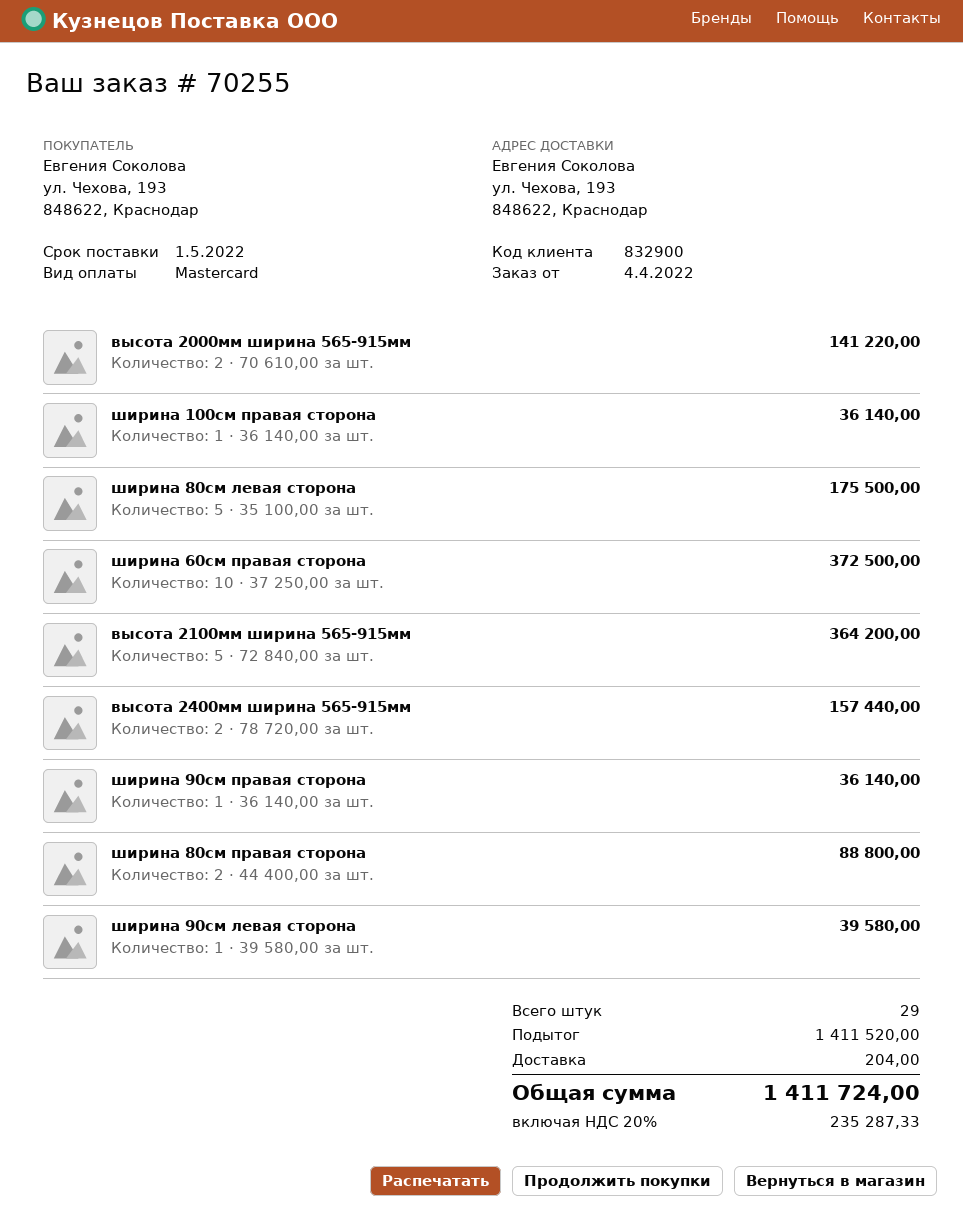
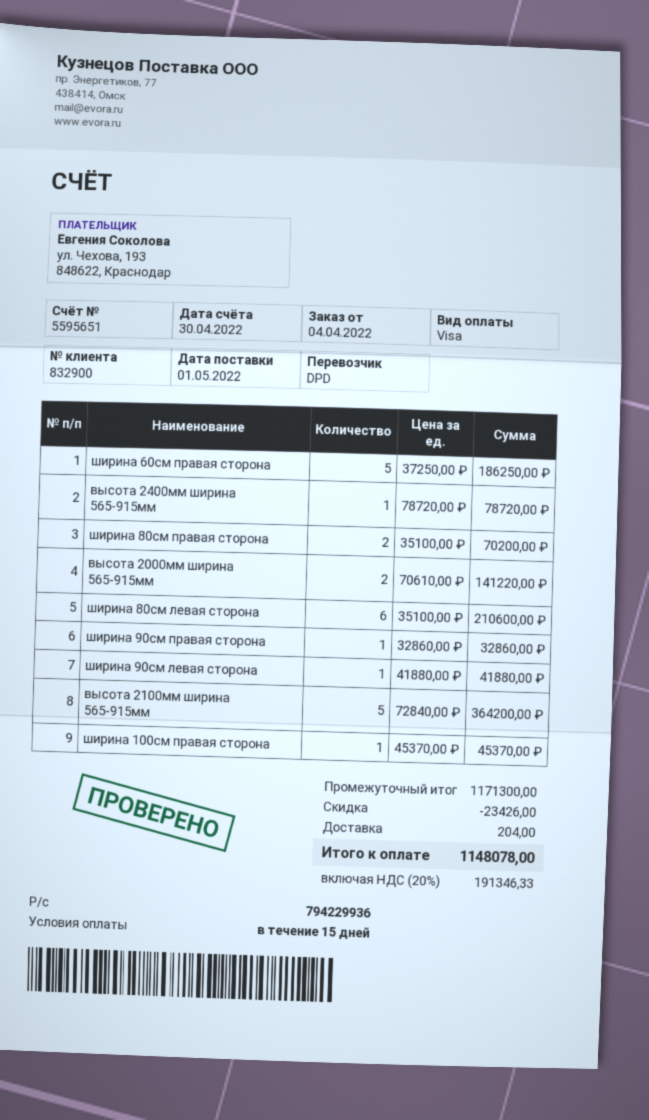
payment method: Mastercard -> Visa
ширина 100см правая сторона: 1 x 36140.00 = 36140.00 -> 1 x 45370.00 = 45370.00
ширина 80см левая сторона: 5 x 35100.00 = 175500.00 -> 6 x 35100.00 = 210600.00
ширина 60см правая сторона: 10 x 37250.00 = 372500.00 -> 5 x 37250.00 = 186250.00
высота 2400мм ширина 565-915мм: 2 x 78720.00 = 157440.00 -> 1 x 78720.00 = 78720.00
ширина 90см правая сторона: 1 x 36140.00 = 36140.00 -> 1 x 32860.00 = 32860.00
ширина 80см правая сторона: 2 x 44400.00 = 88800.00 -> 2 x 35100.00 = 70200.00
ширина 90см левая сторона: 1 x 39580.00 = 39580.00 -> 1 x 41880.00 = 41880.00
subtotal: 1411520.00 -> 1171300.00
discount: none -> 23426.00
tax: 20% = 235287.33 -> 20% = 191346.33
total: 1411724.00 -> 1148078.00

